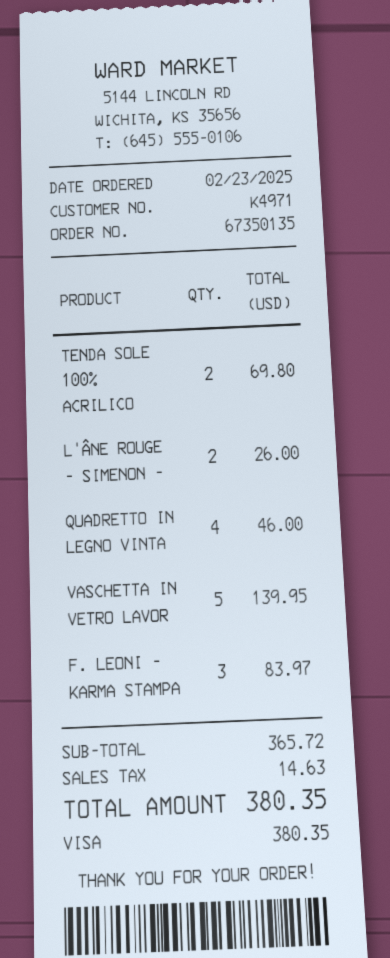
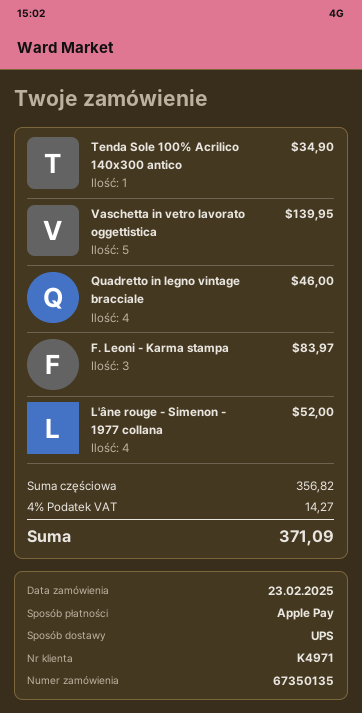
payment method: Visa -> Apple Pay
TENDA SOLE 100% ACRILICO: 2 for 69.80 -> 1 for 34.90
L'ÂNE ROUGE - SIMENON -: 2 for 26.00 -> 4 for 52.00
subtotal: 365.72 -> 356.82
tax: 14.63 -> 14.27
total: 380.35 -> 371.09

